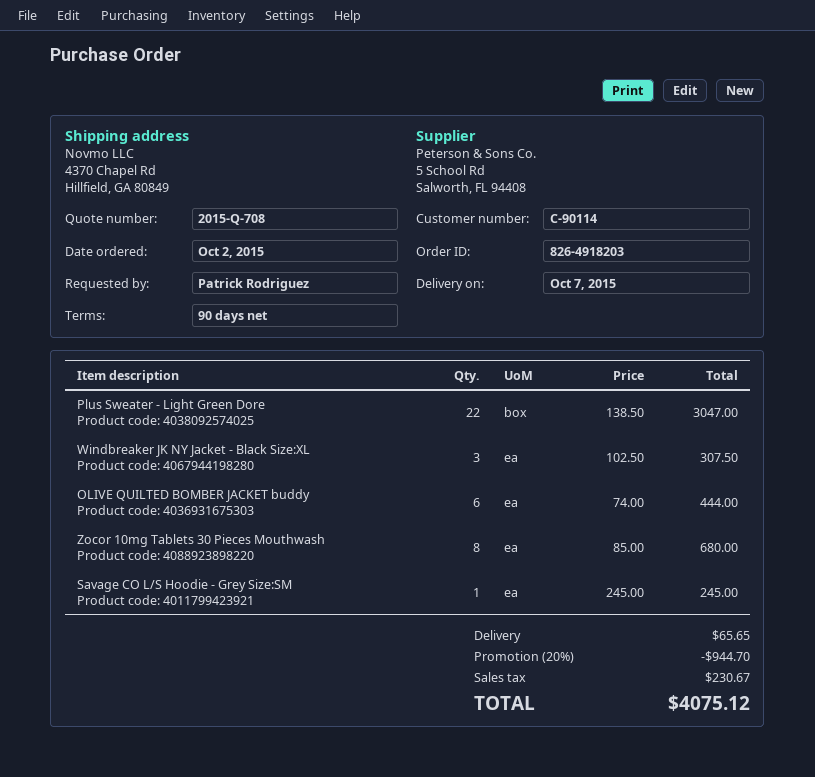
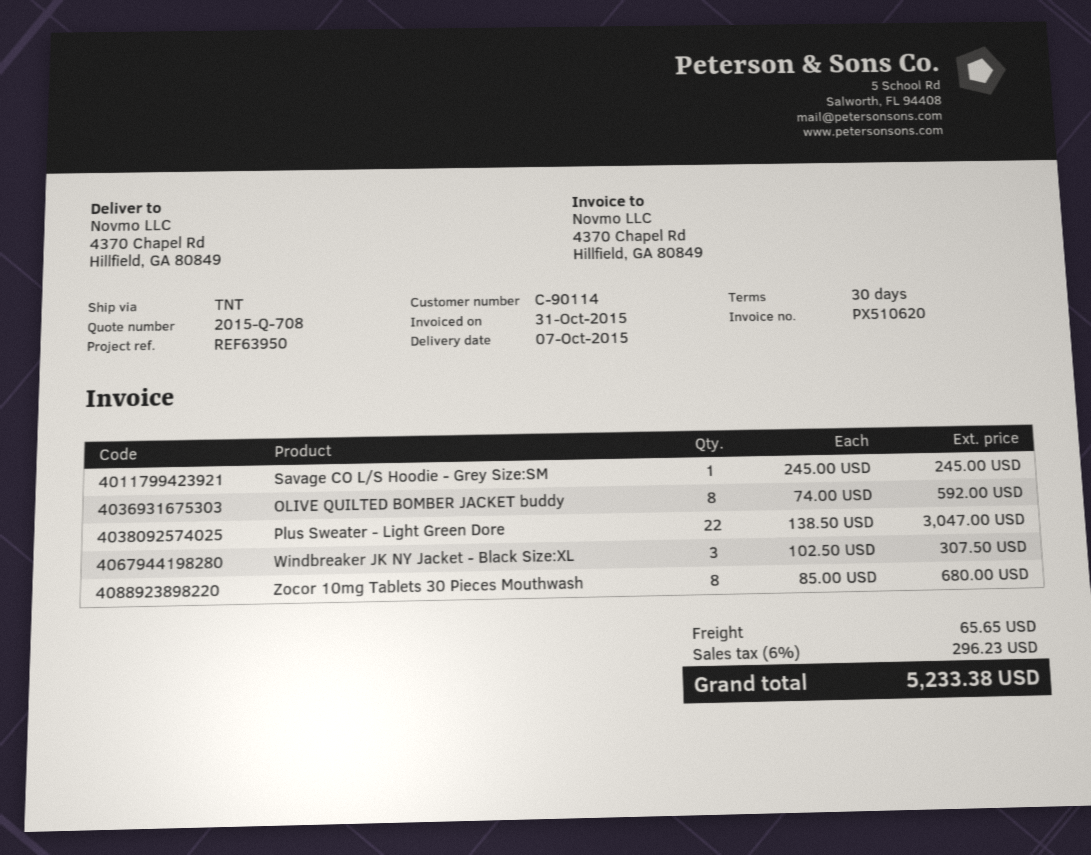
payment terms: 90 days -> 30 days
OLIVE QUILTED BOMBER JACKET buddy: 6 x 74.00 = 444.00 -> 8 x 74.00 = 592.00
discount: 20% = 944.70 -> none
tax: 230.67 -> 296.23
total: 4075.12 -> 5233.38

